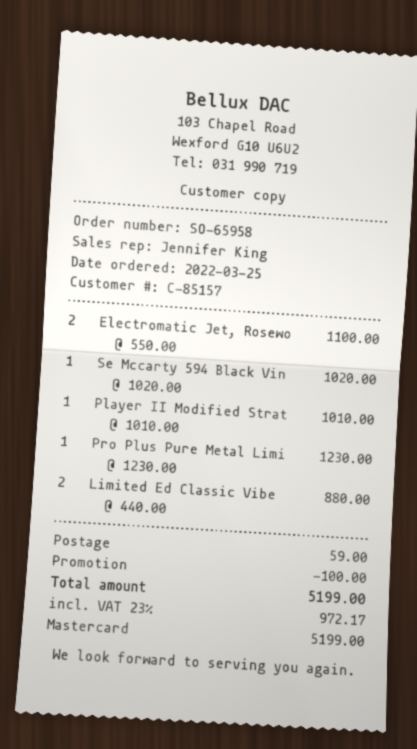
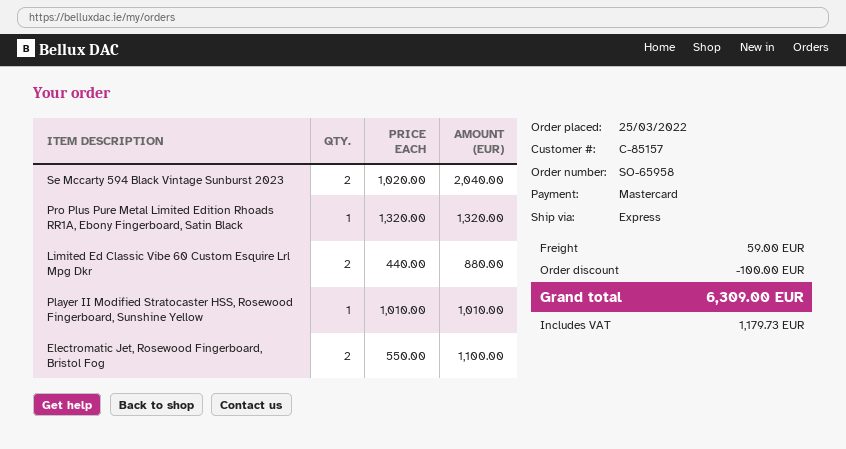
Se Mccarty 594 Black Vin: 1 x 1020.00 = 1020.00 -> 2 x 1020.00 = 2040.00
Pro Plus Pure Metal Limi: 1 x 1230.00 = 1230.00 -> 1 x 1320.00 = 1320.00
tax: 972.17 -> 1179.73
total: 5199.00 -> 6309.00

